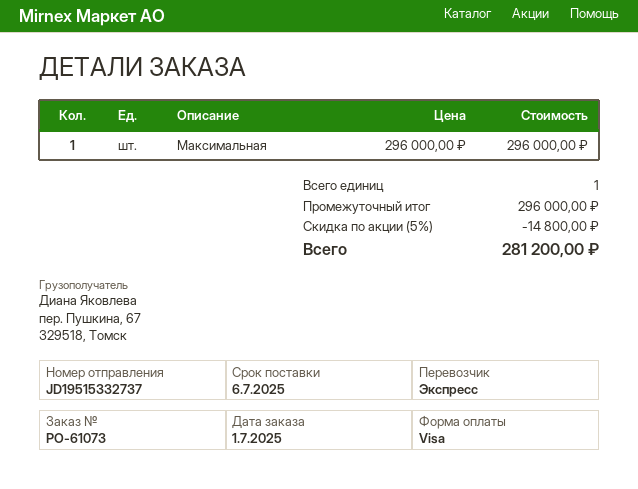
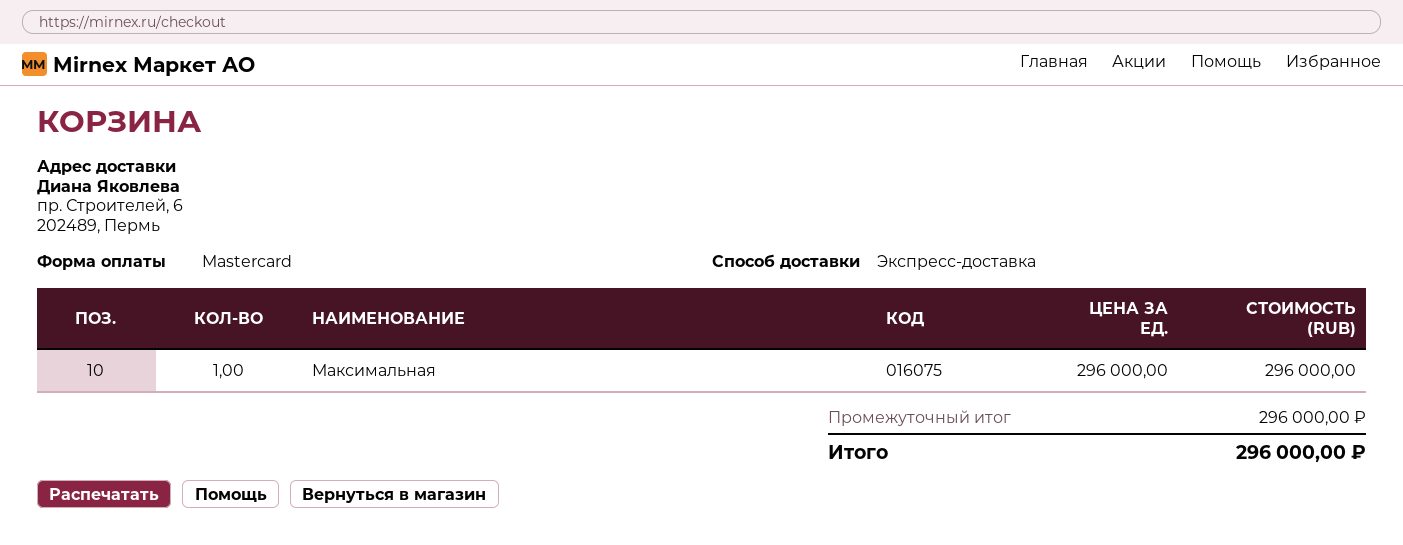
payment method: Visa -> Mastercard
ship to: пер. Пушкина, 67, 329518, Томск -> пр. Строителей, 6, 202489, Пермь
discount: 5% = 14800.00 -> none
total: 281200.00 -> 296000.00

